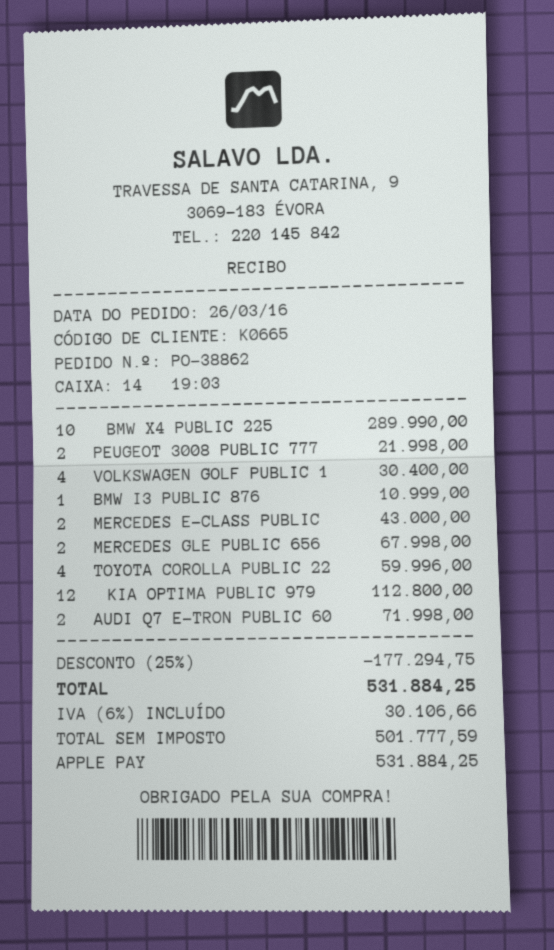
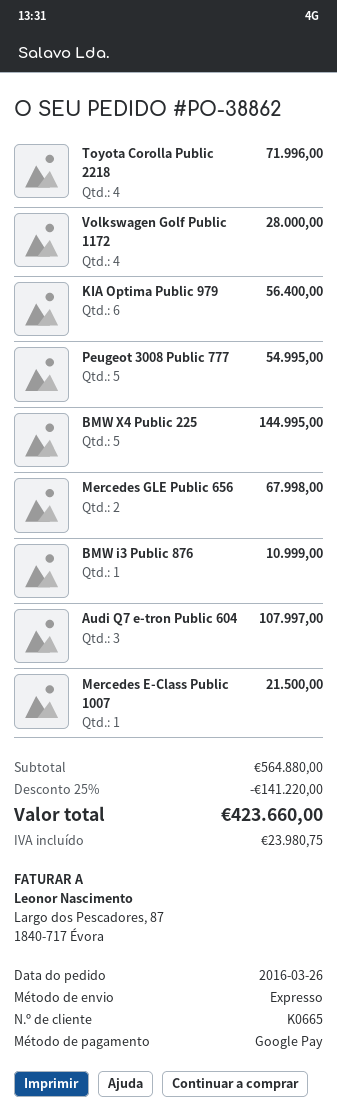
payment method: Apple Pay -> Google Pay
BMW X4 PUBLIC 225: 10 for 289990.00 -> 5 for 144995.00
PEUGEOT 3008 PUBLIC 777: 2 for 21998.00 -> 5 for 54995.00
VOLKSWAGEN GOLF PUBLIC 1: 4 for 30400.00 -> 4 for 28000.00
MERCEDES E-CLASS PUBLIC: 2 for 43000.00 -> 1 for 21500.00
TOYOTA COROLLA PUBLIC 22: 4 for 59996.00 -> 4 for 71996.00
KIA OPTIMA PUBLIC 979: 12 for 112800.00 -> 6 for 56400.00
AUDI Q7 E-TRON PUBLIC 60: 2 for 71998.00 -> 3 for 107997.00
discount: 25% = 177294.75 -> 25% = 141220.00
tax: 30106.66 -> 23980.75
total: 531884.25 -> 423660.00

